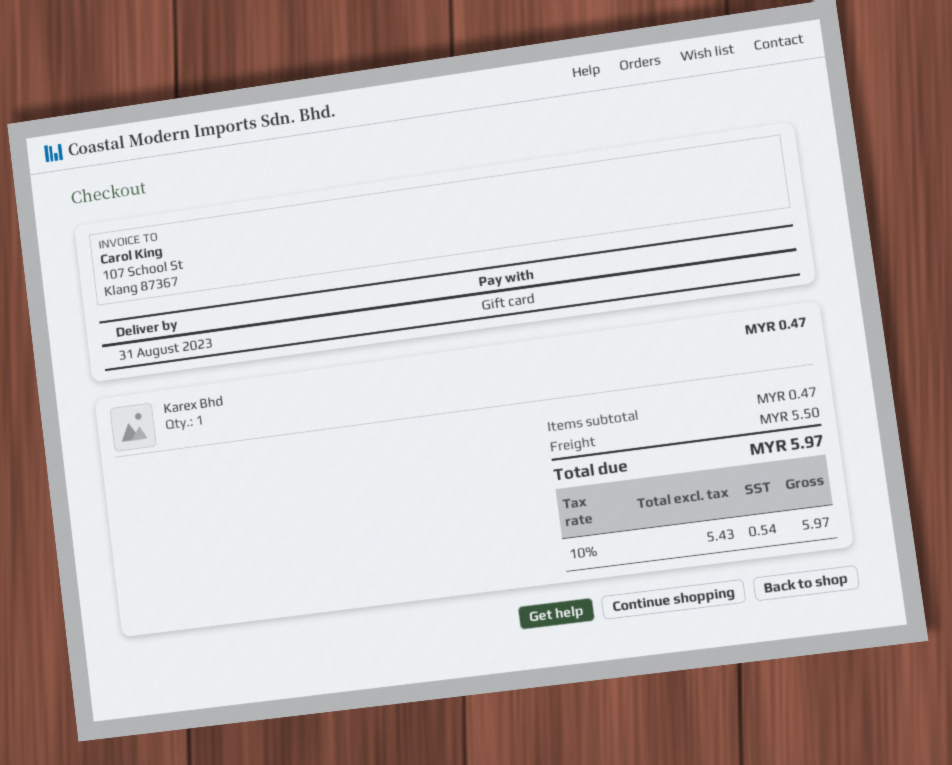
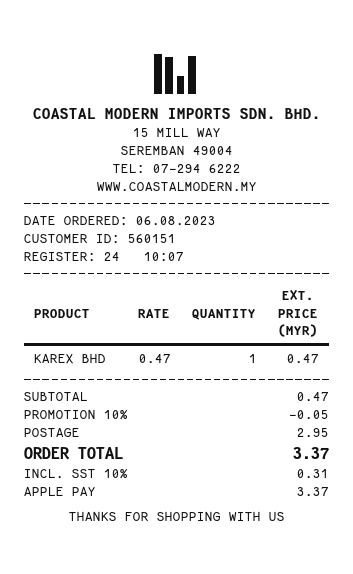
payment method: gift card -> Apple Pay
discount: none -> 10% = 0.05
shipping: 5.50 -> 2.95
tax: 10% = 0.54 -> 10% = 0.31
total: 5.97 -> 3.37

